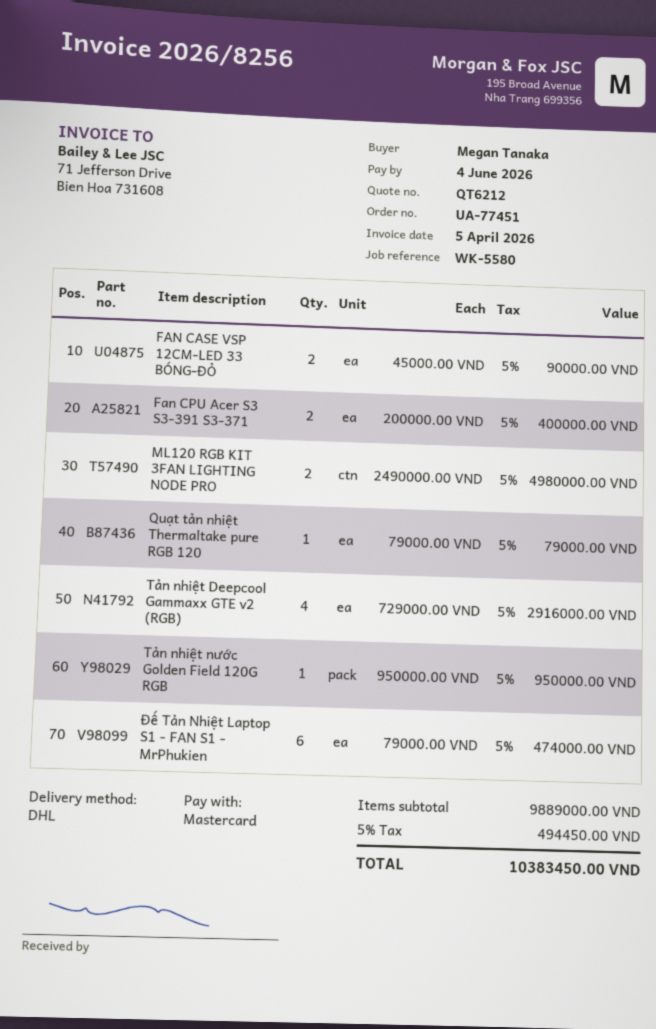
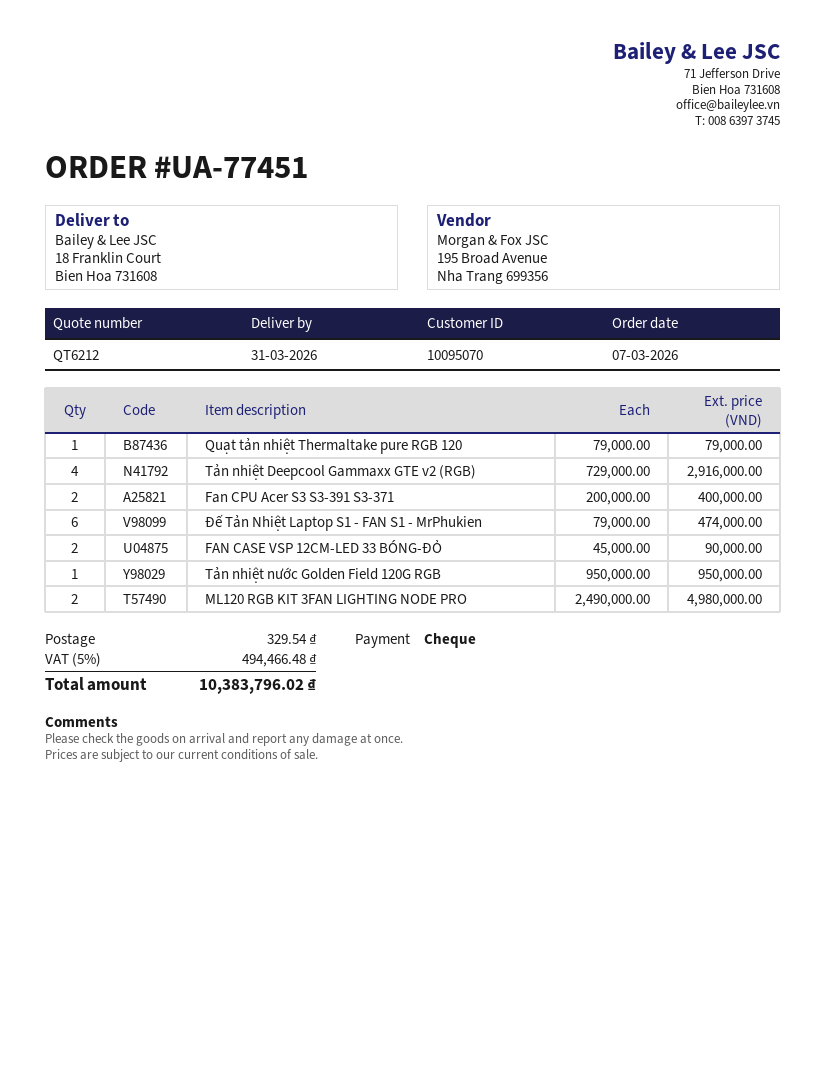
payment method: Mastercard -> cheque
shipping: none -> 329.54
tax: 5% = 494450.00 -> 5% = 494466.48
total: 10383450.00 -> 10383796.02

